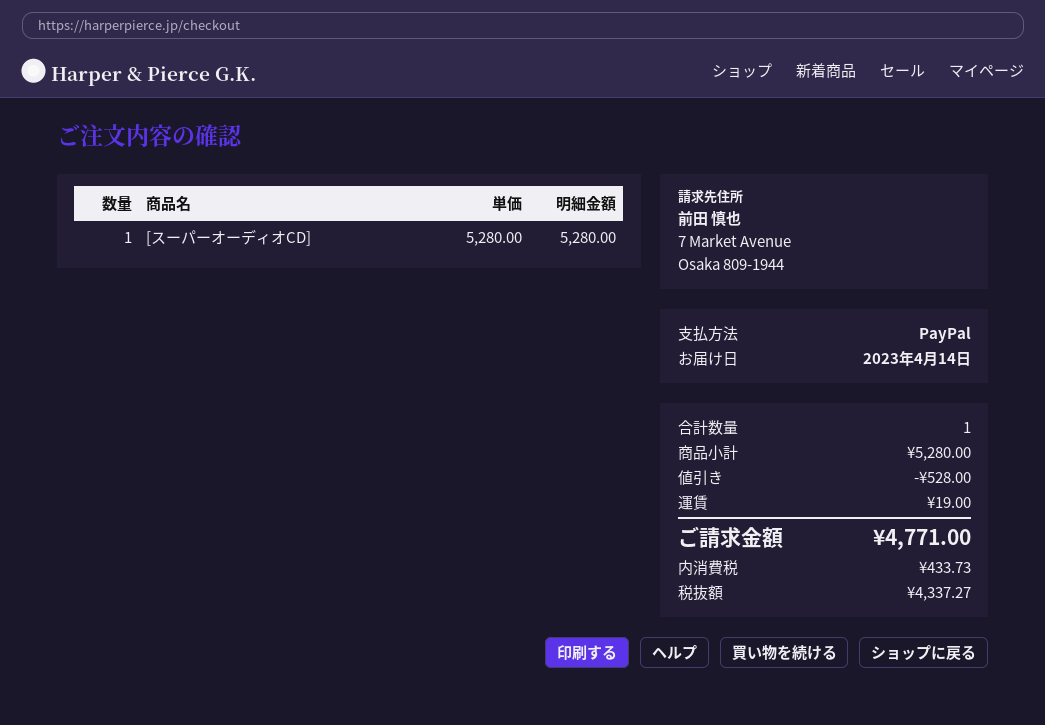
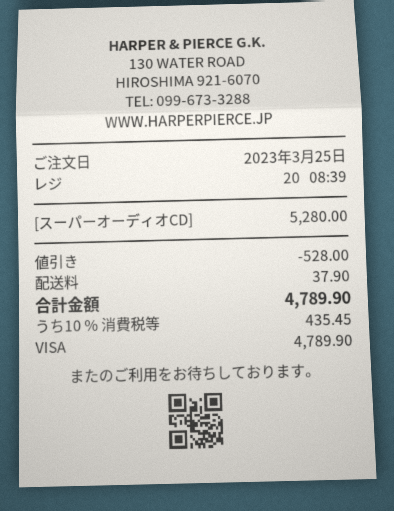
payment method: PayPal -> Visa
shipping: 19.00 -> 37.90
tax: 433.73 -> 435.45
total: 4771.00 -> 4789.90

